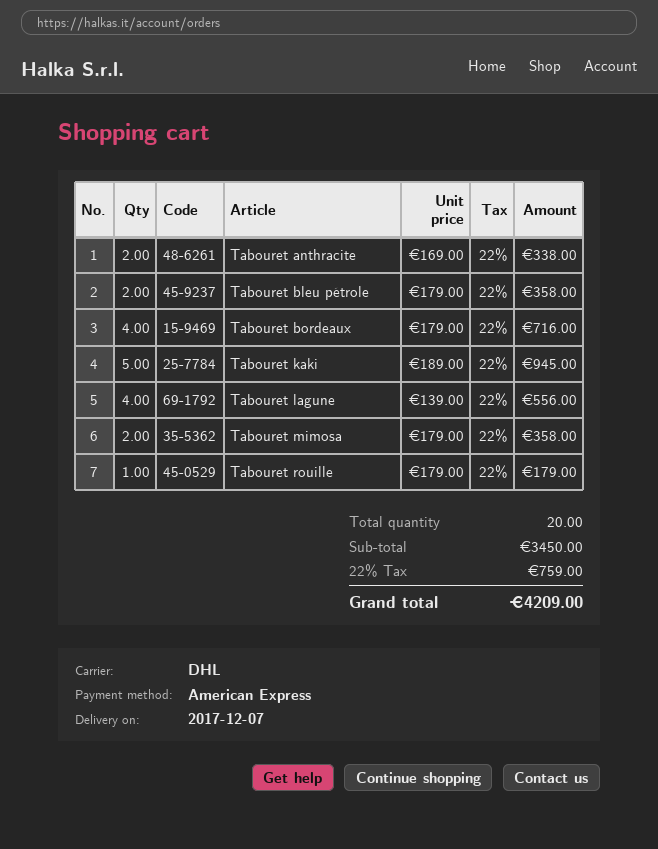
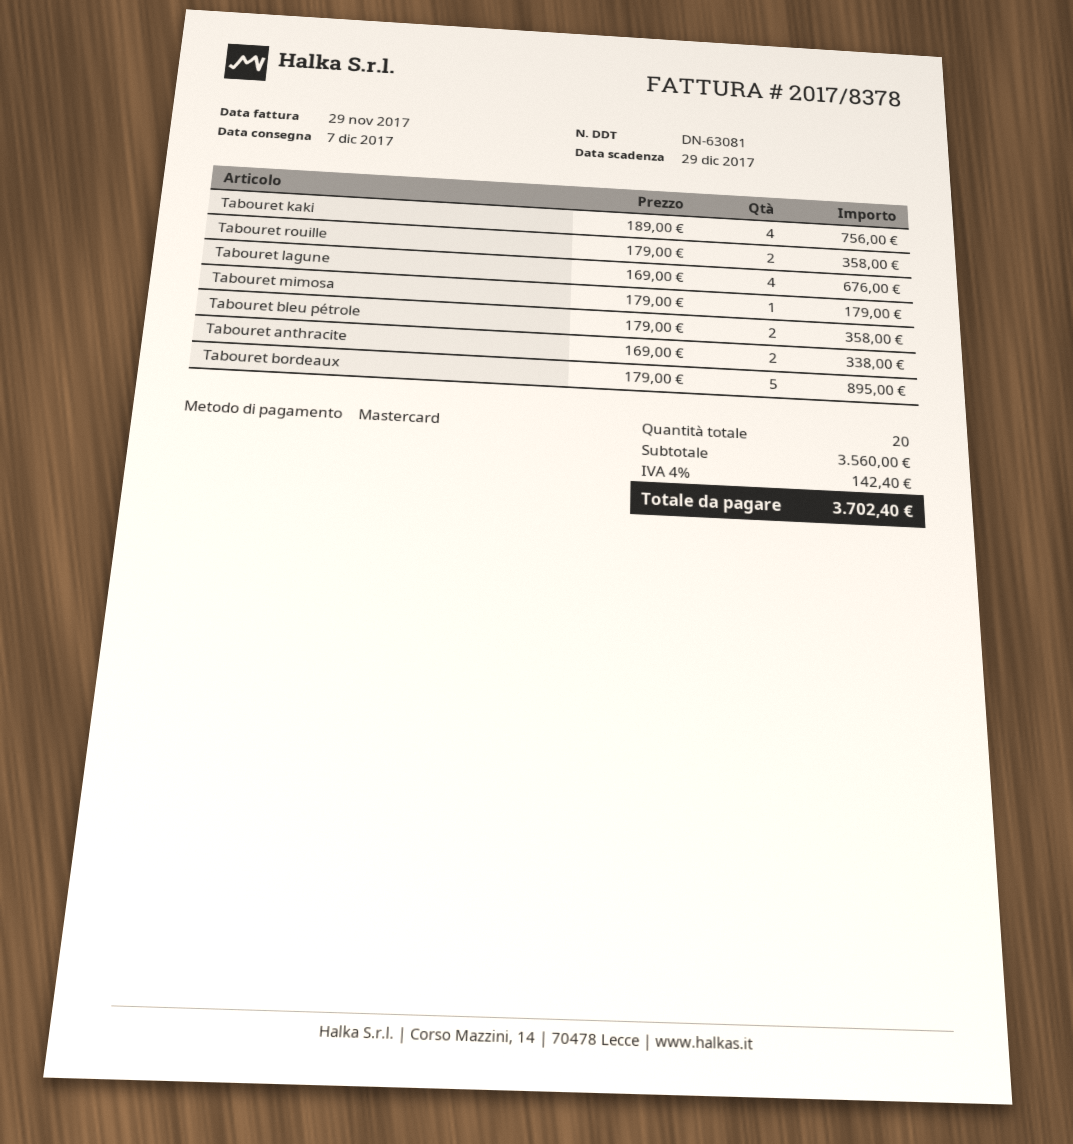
payment method: American Express -> Mastercard
Tabouret bordeaux: 4 x 179.00 = 716.00 -> 5 x 179.00 = 895.00
Tabouret kaki: 5 x 189.00 = 945.00 -> 4 x 189.00 = 756.00
Tabouret lagune: 4 x 139.00 = 556.00 -> 4 x 169.00 = 676.00
Tabouret mimosa: 2 x 179.00 = 358.00 -> 1 x 179.00 = 179.00
Tabouret rouille: 1 x 179.00 = 179.00 -> 2 x 179.00 = 358.00
subtotal: 3450.00 -> 3560.00
tax: 22% = 759.00 -> 4% = 142.40
total: 4209.00 -> 3702.40

